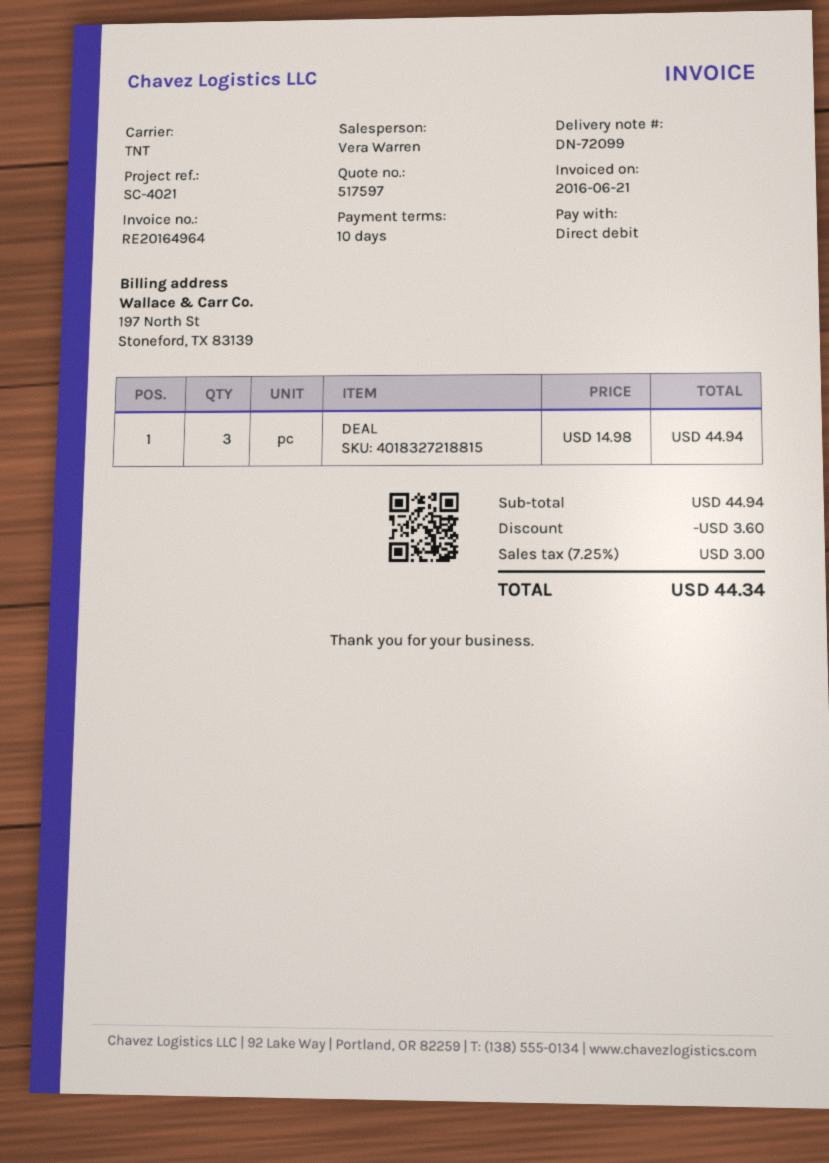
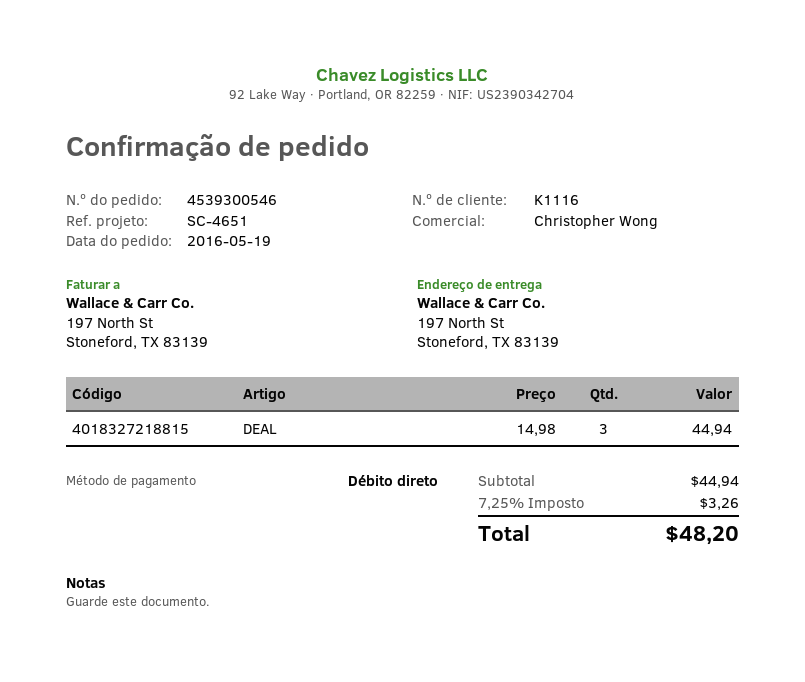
reference: SC-4021 -> SC-4651
sales rep: Vera Warren -> Christopher Wong
discount: 3.60 -> none
tax: 7.25% = 3.00 -> 7.25% = 3.26
total: 44.34 -> 48.20

